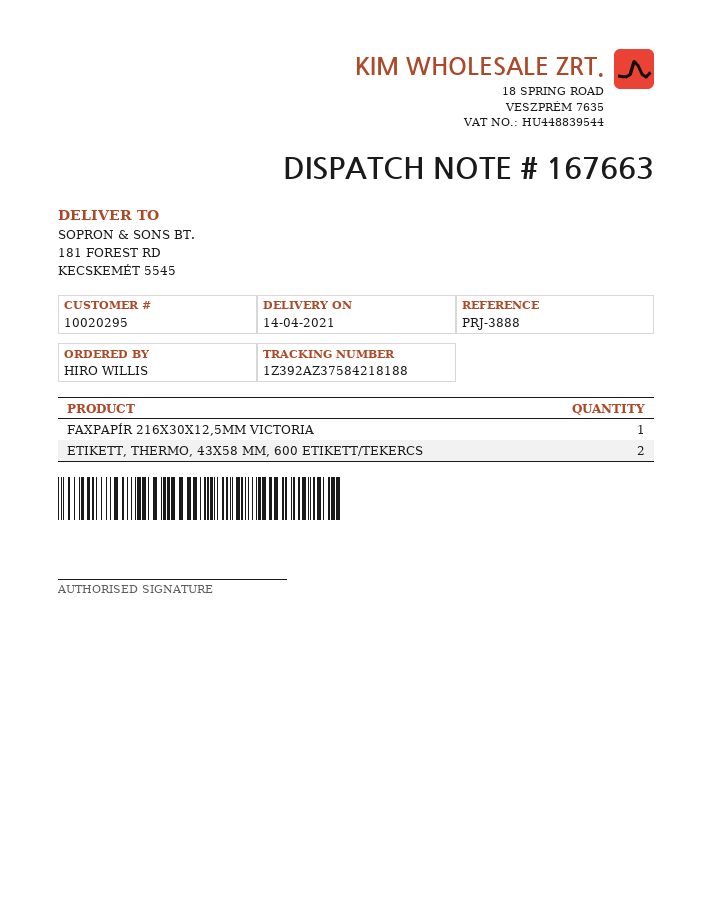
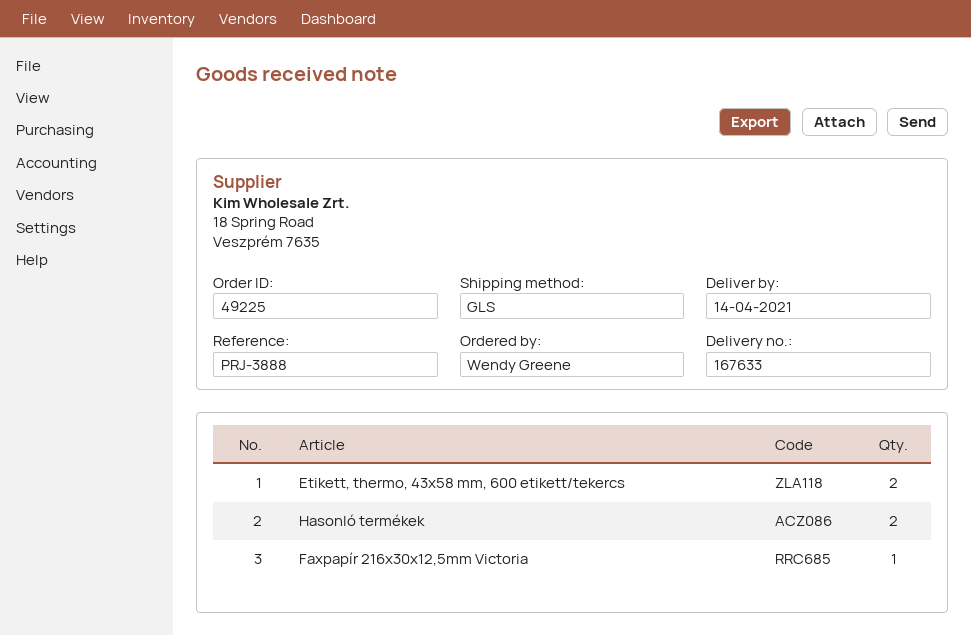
delivery note number: 167663 -> 167633
ordered by: HIRO WILLIS -> Wendy Greene
Hasonló termékek: none -> 2

